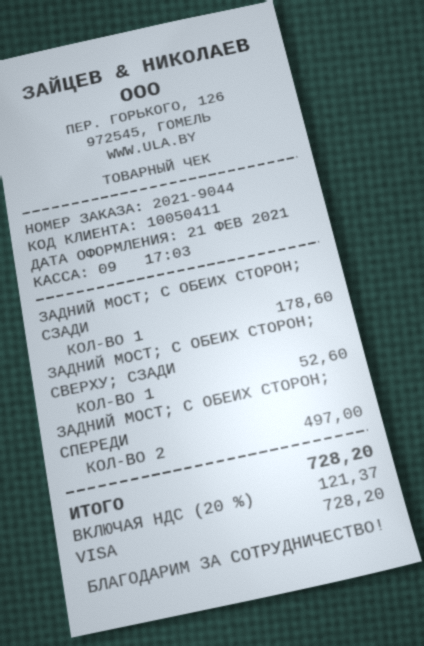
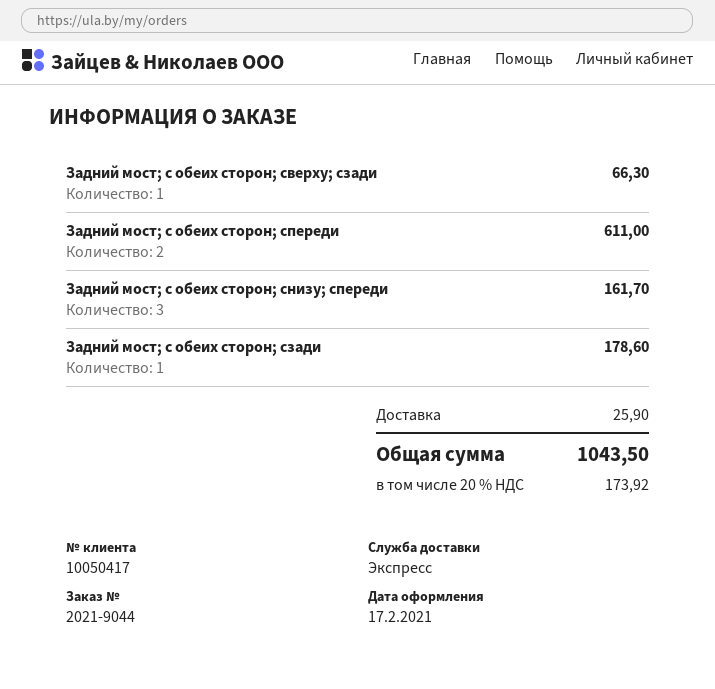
order date: 2021-02-21 -> 2021-02-17
customer number: 10050411 -> 10050417
ЗАДНИЙ МОСТ; С ОБЕИХ СТОРОН; СВЕРХУ; СЗАДИ: 1 for 52.60 -> 1 for 66.30
ЗАДНИЙ МОСТ; С ОБЕИХ СТОРОН; СПЕРЕДИ: 2 for 497.00 -> 2 for 611.00
Задний мост; с обеих сторон; снизу; спереди: none -> 3 for 161.70
shipping: none -> 25.90
tax: 20% = 121.37 -> 20% = 173.92
total: 728.20 -> 1043.50

